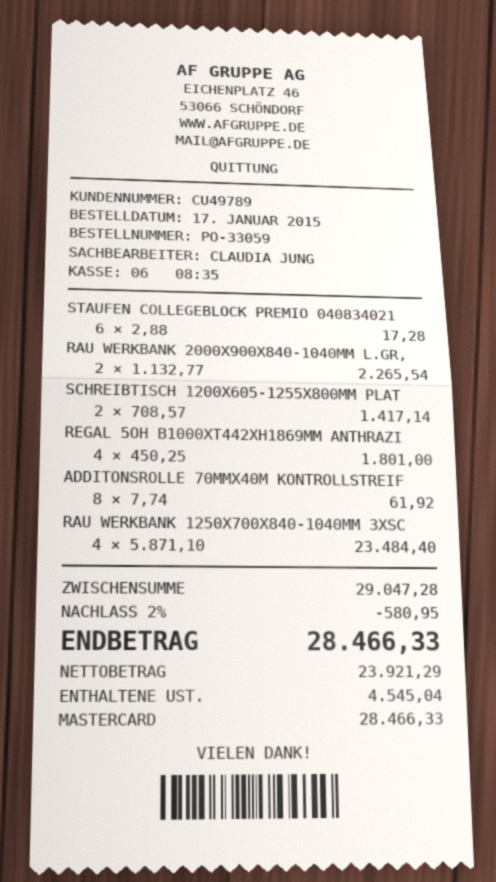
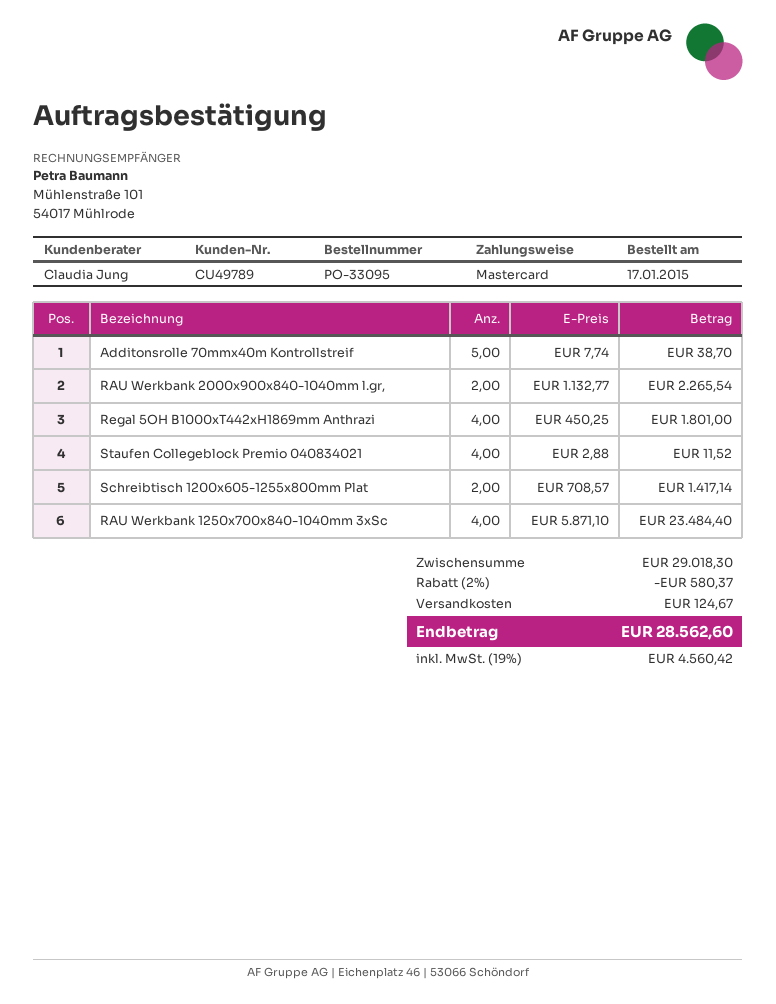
order number: PO-33059 -> PO-33095
STAUFEN COLLEGEBLOCK PREMIO 040834021: 6 x 2.88 = 17.28 -> 4 x 2.88 = 11.52
ADDITONSROLLE 70MMX40M KONTROLLSTREIF: 8 x 7.74 = 61.92 -> 5 x 7.74 = 38.70
subtotal: 29047.28 -> 29018.30
discount: 2% = 580.95 -> 2% = 580.37
shipping: none -> 124.67
tax: 4545.04 -> 4560.42
total: 28466.33 -> 28562.60

